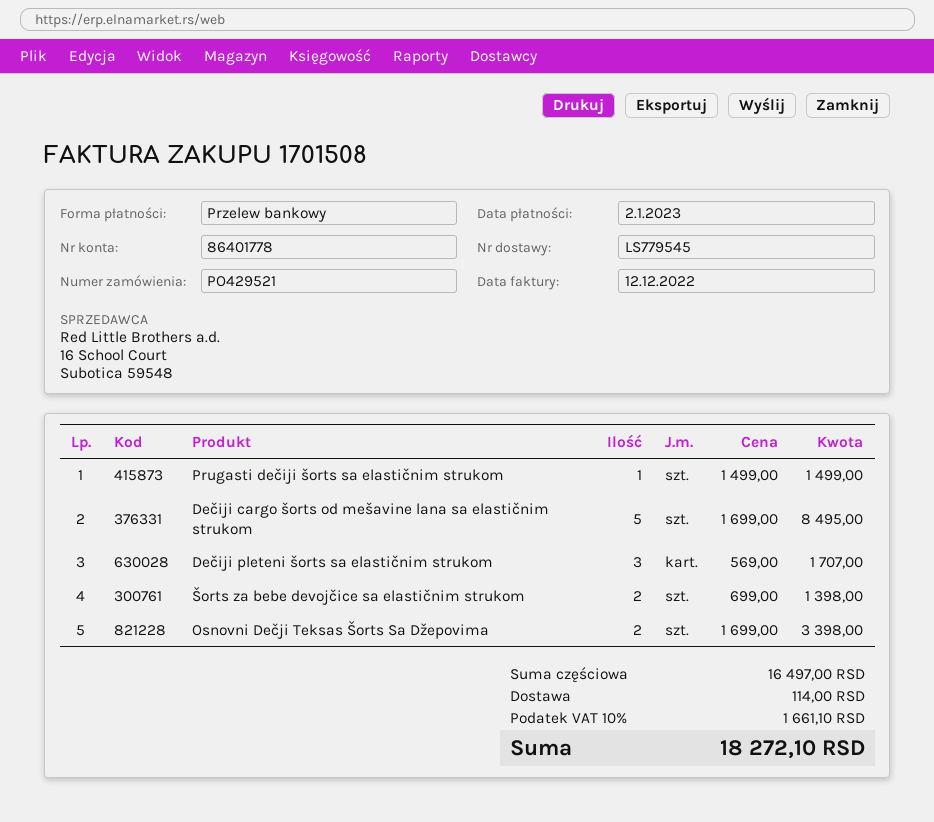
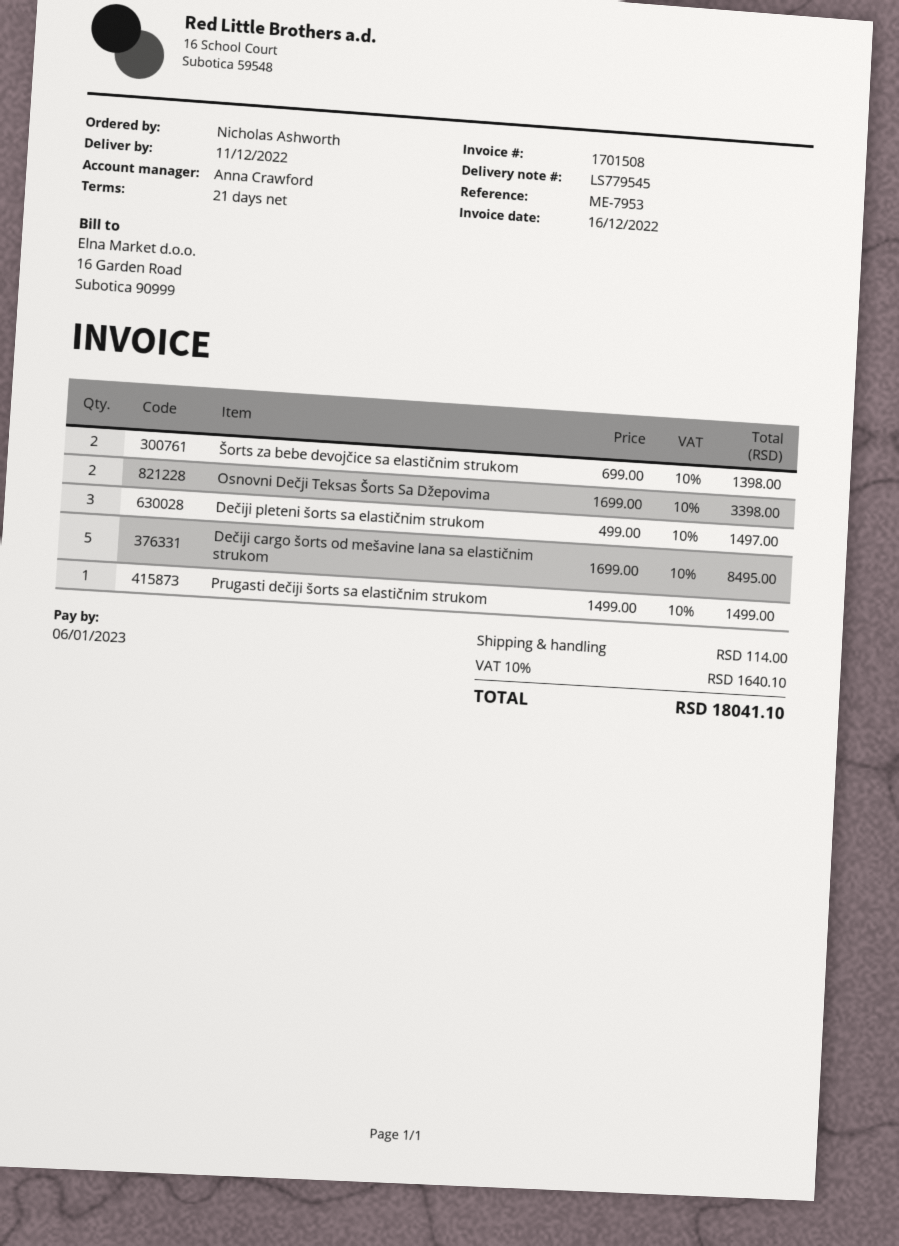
invoice date: 2022-12-12 -> 2022-12-16
due date: 2023-01-02 -> 2023-01-06
Dečiji pleteni šorts sa elastičnim strukom: 3 x 569.00 = 1707.00 -> 3 x 499.00 = 1497.00
tax: 10% = 1661.10 -> 10% = 1640.10
total: 18272.10 -> 18041.10

